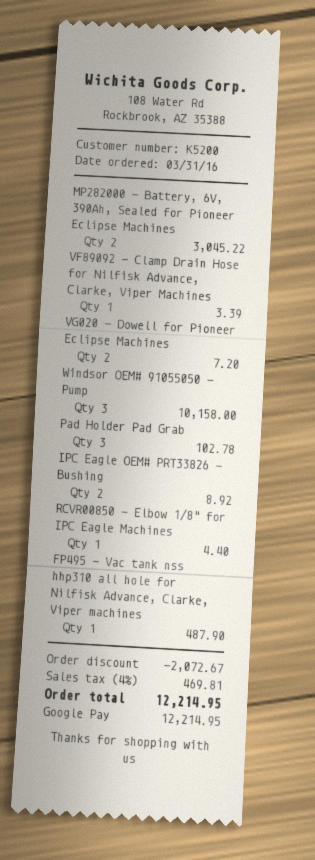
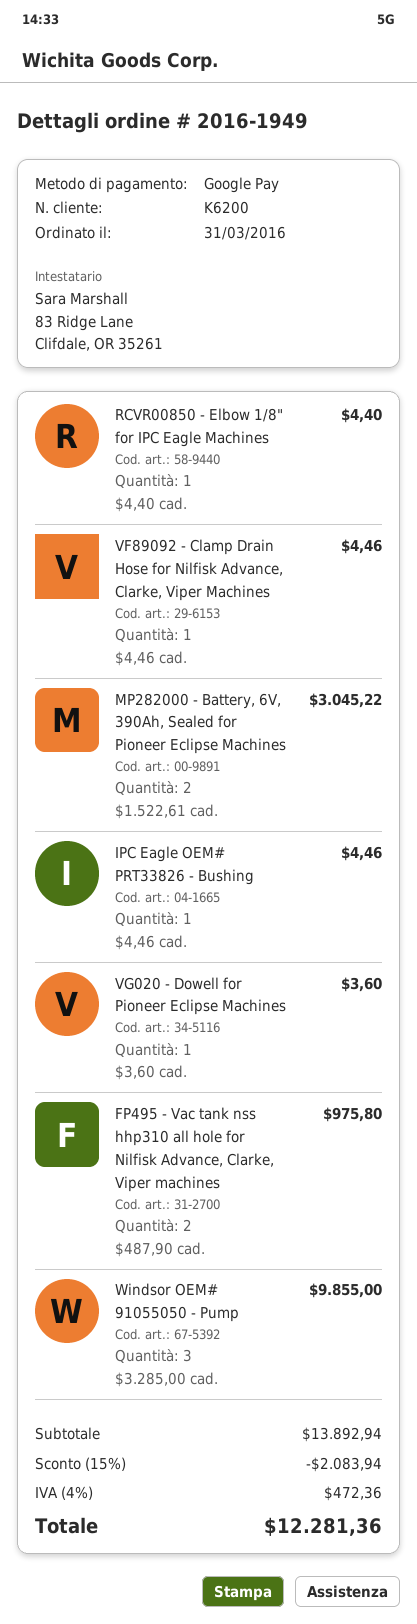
customer number: K5200 -> K6200
VF89092 - Clamp Drain Hose for Nilfisk Advance, Clarke, Viper Machines: 1 for 3.39 -> 1 for 4.46
VG020 - Dowell for Pioneer Eclipse Machines: 2 for 7.20 -> 1 for 3.60
Windsor OEM# 91055050 - Pump: 3 for 10158.00 -> 3 for 9855.00
Pad Holder Pad Grab: 3 for 102.78 -> none
IPC Eagle OEM# PRT33826 - Bushing: 2 for 8.92 -> 1 for 4.46
FP495 - Vac tank nss hhp310 all hole for Nilfisk Advance, Clarke, Viper machines: 1 for 487.90 -> 2 for 975.80
discount: 2072.67 -> 2083.94
tax: 4% = 469.81 -> 4% = 472.36
total: 12214.95 -> 12281.36

